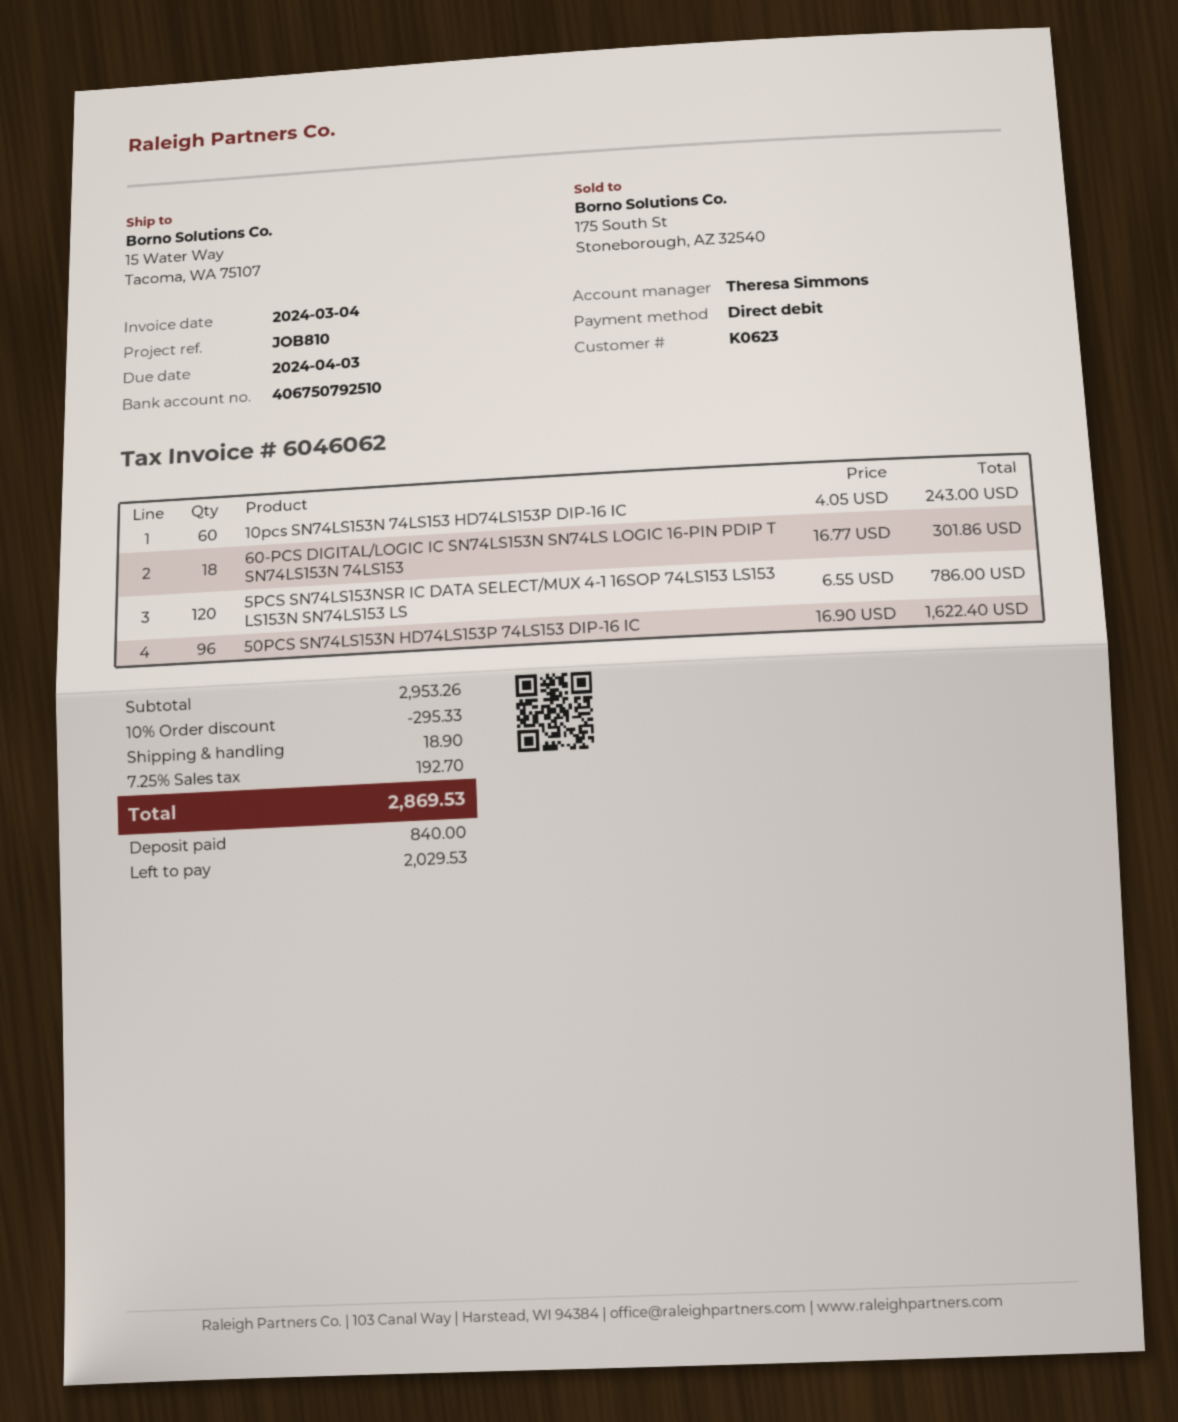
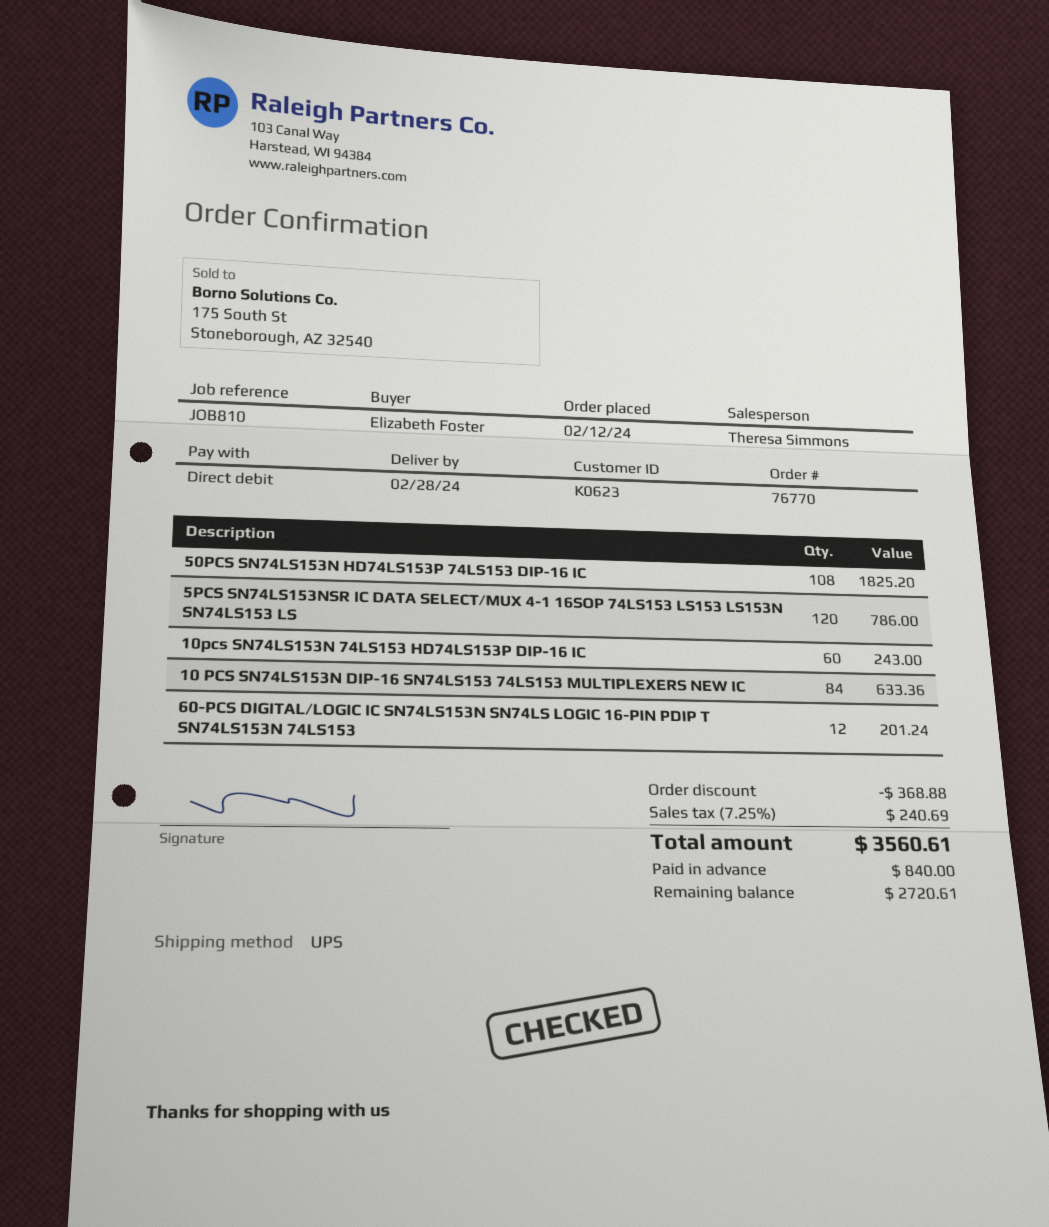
60-PCS DIGITAL/LOGIC IC SN74LS153N SN74LS LOGIC 16-PIN PDIP T SN74LS153N 74LS153: 18 for 301.86 -> 12 for 201.24
50PCS SN74LS153N HD74LS153P 74LS153 DIP-16 IC: 96 for 1622.40 -> 108 for 1825.20
10 PCS SN74LS153N DIP-16 SN74LS153 74LS153 MULTIPLEXERS NEW IC: none -> 84 for 633.36
discount: 295.33 -> 368.88
shipping: 18.90 -> none
tax: 7.25% = 192.70 -> 7.25% = 240.69
total: 2869.53 -> 3560.61
balance: 2029.53 -> 2720.61

